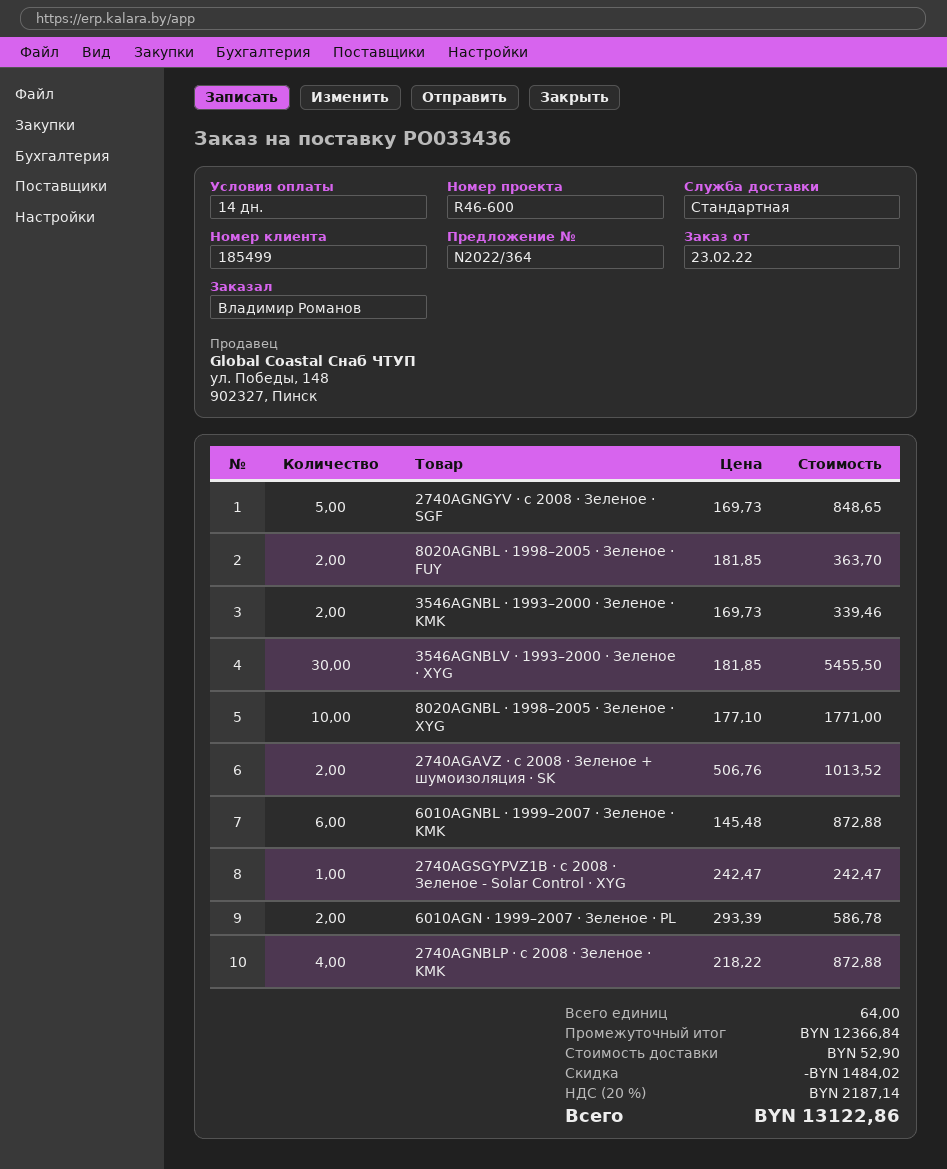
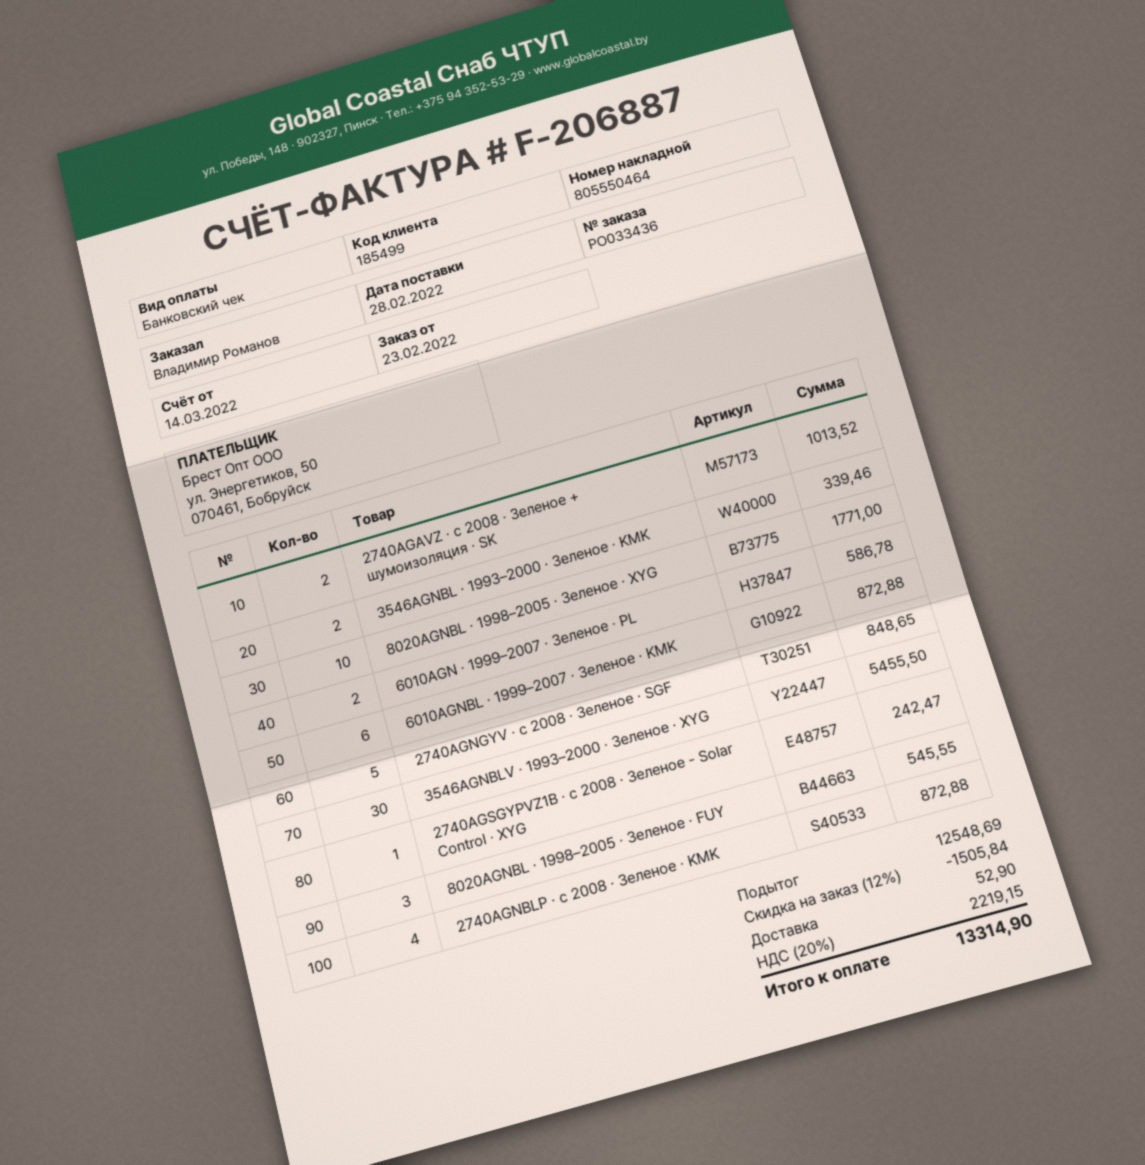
8020AGNBL · 1998–2005 · Зеленое · FUY: 2 for 363.70 -> 3 for 545.55
subtotal: 12366.84 -> 12548.69
discount: 1484.02 -> 1505.84
tax: 20% = 2187.14 -> 20% = 2219.15
total: 13122.86 -> 13314.90

